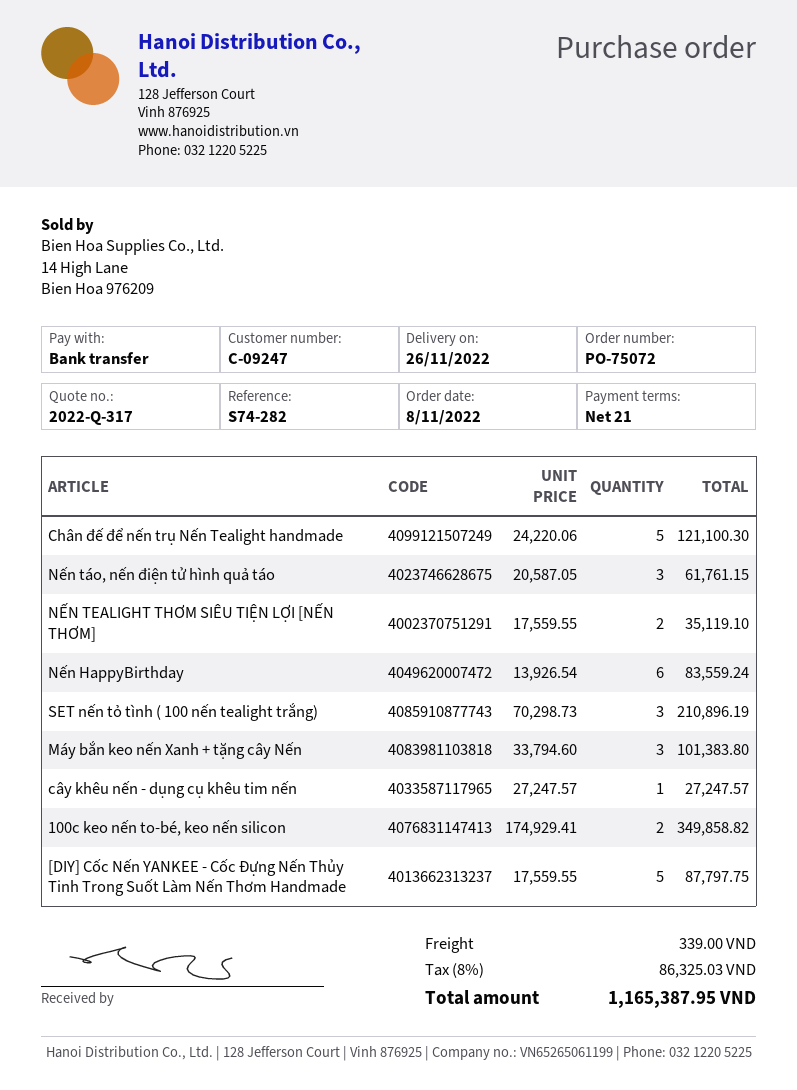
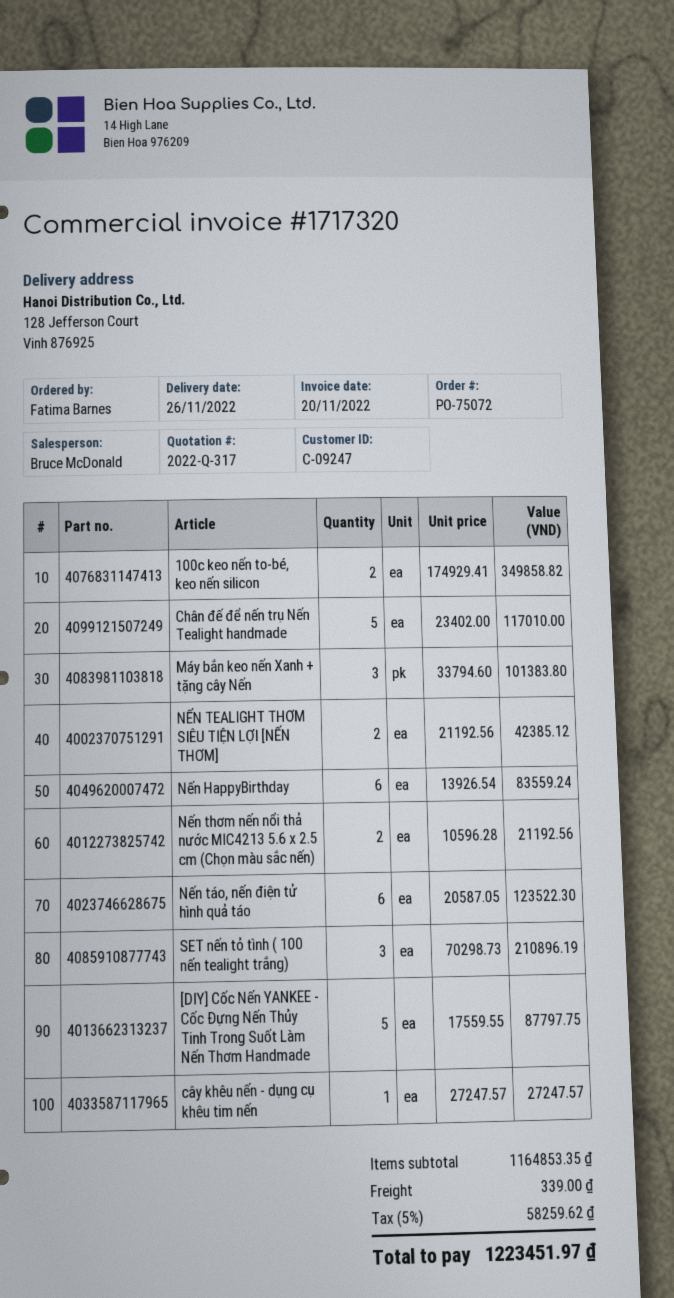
Chân đế để nến trụ Nến Tealight handmade: 5 x 24220.06 = 121100.30 -> 5 x 23402.00 = 117010.00
Nến táo, nến điện tử hình quả táo: 3 x 20587.05 = 61761.15 -> 6 x 20587.05 = 123522.30
NẾN TEALIGHT THƠM SIÊU TIỆN LỢI [NẾN THƠM]: 2 x 17559.55 = 35119.10 -> 2 x 21192.56 = 42385.12
Nến thơm nến nổi thả nước MIC4213 5.6 x 2.5 cm (Chọn màu sắc nến): none -> 2 x 10596.28 = 21192.56
tax: 8% = 86325.03 -> 5% = 58259.62
total: 1165387.95 -> 1223451.97

